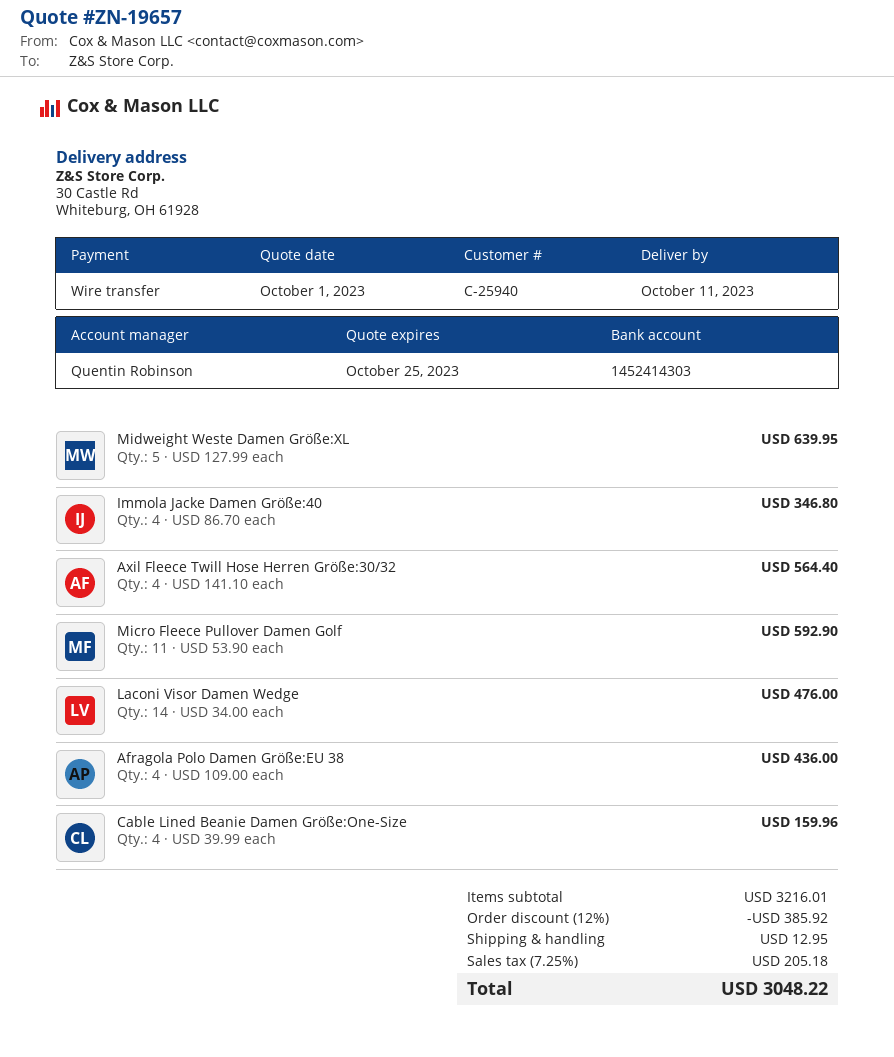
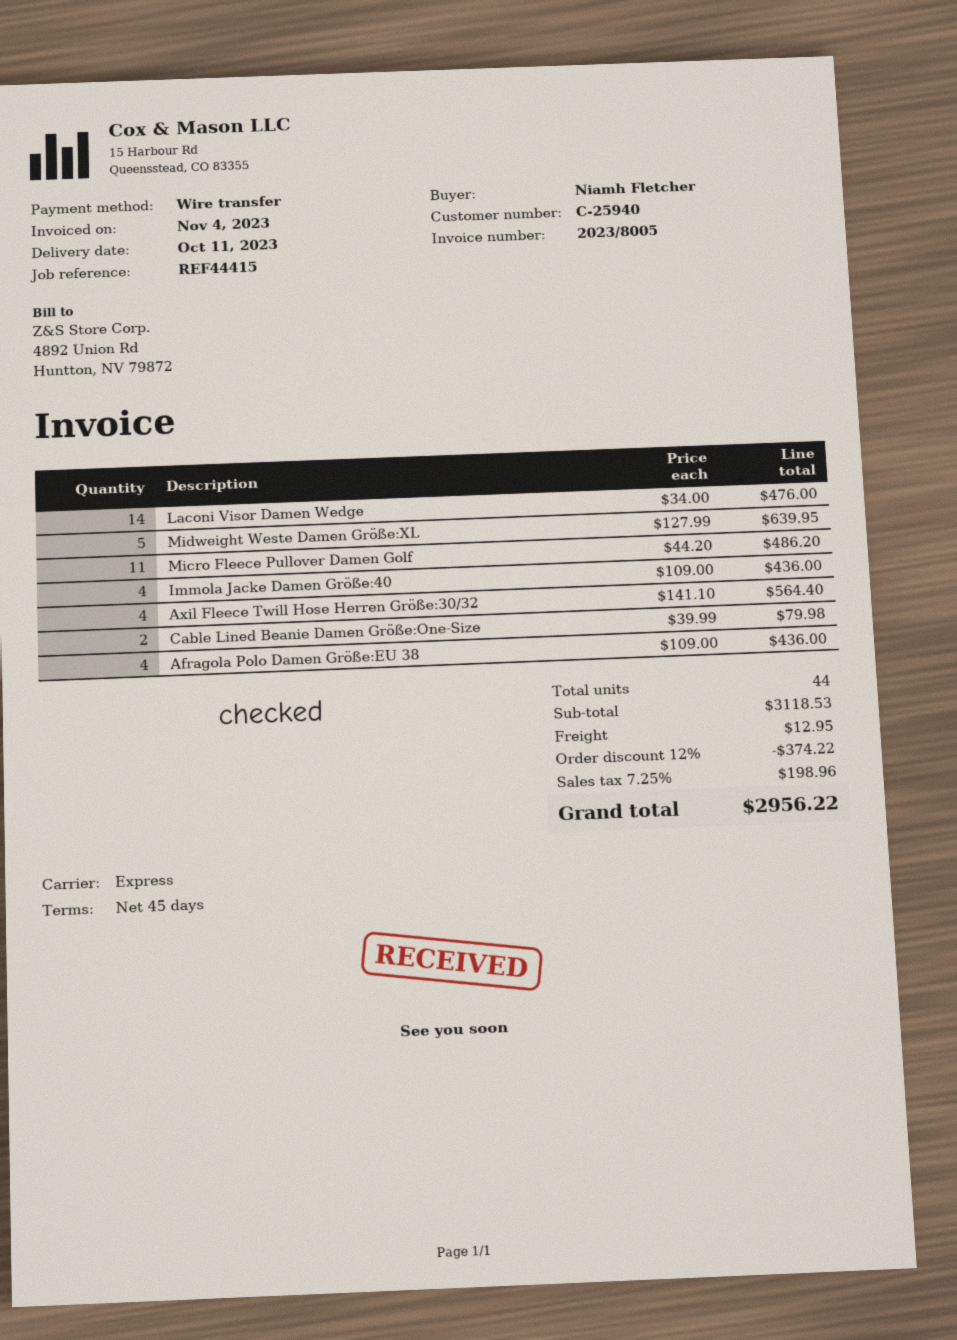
Immola Jacke Damen Größe:40: 4 x 86.70 = 346.80 -> 4 x 109.00 = 436.00
Micro Fleece Pullover Damen Golf: 11 x 53.90 = 592.90 -> 11 x 44.20 = 486.20
Cable Lined Beanie Damen Größe:One-Size: 4 x 39.99 = 159.96 -> 2 x 39.99 = 79.98
subtotal: 3216.01 -> 3118.53
discount: 12% = 385.92 -> 12% = 374.22
tax: 7.25% = 205.18 -> 7.25% = 198.96
total: 3048.22 -> 2956.22

